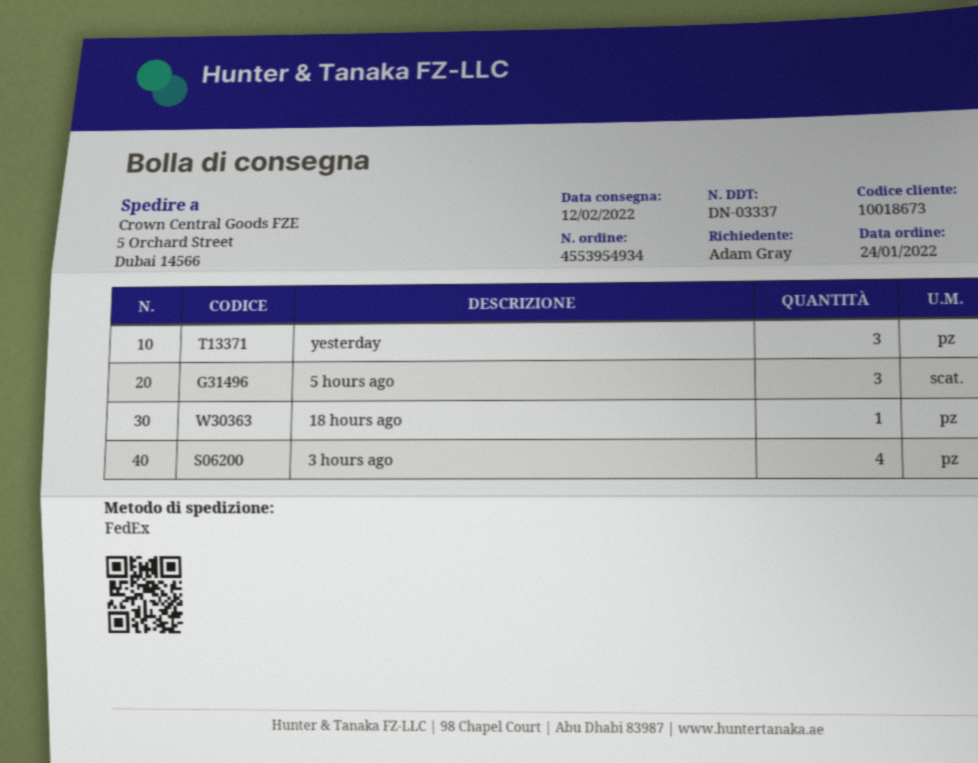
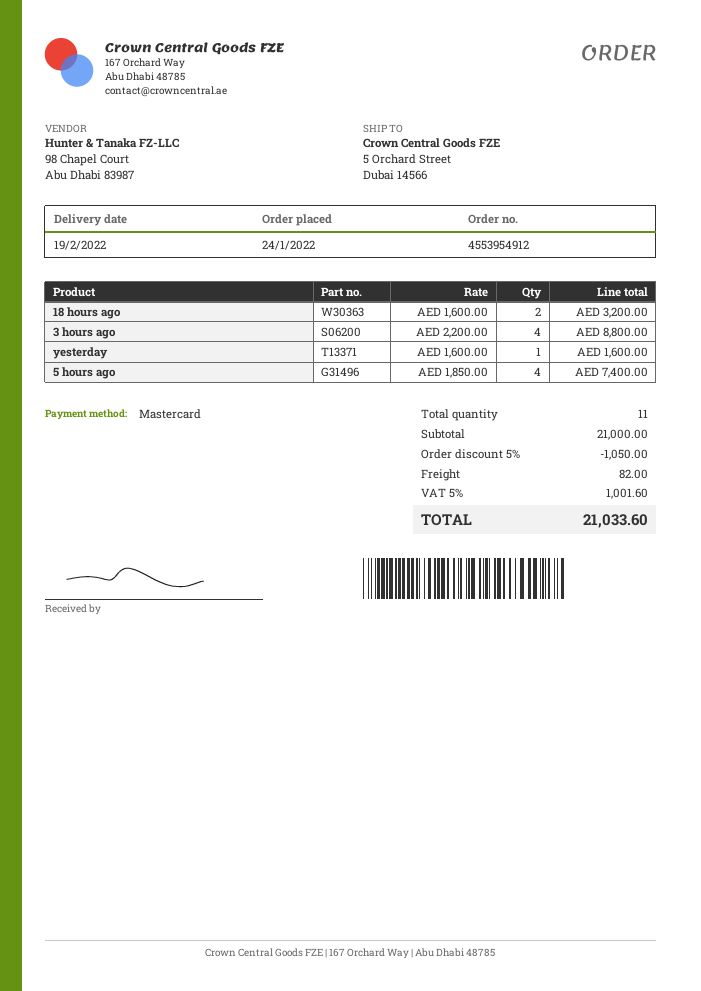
order number: 4553954934 -> 4553954912
delivery date: 2022-02-12 -> 2022-02-19
yesterday: 3 -> 1
5 hours ago: 3 -> 4
18 hours ago: 1 -> 2

